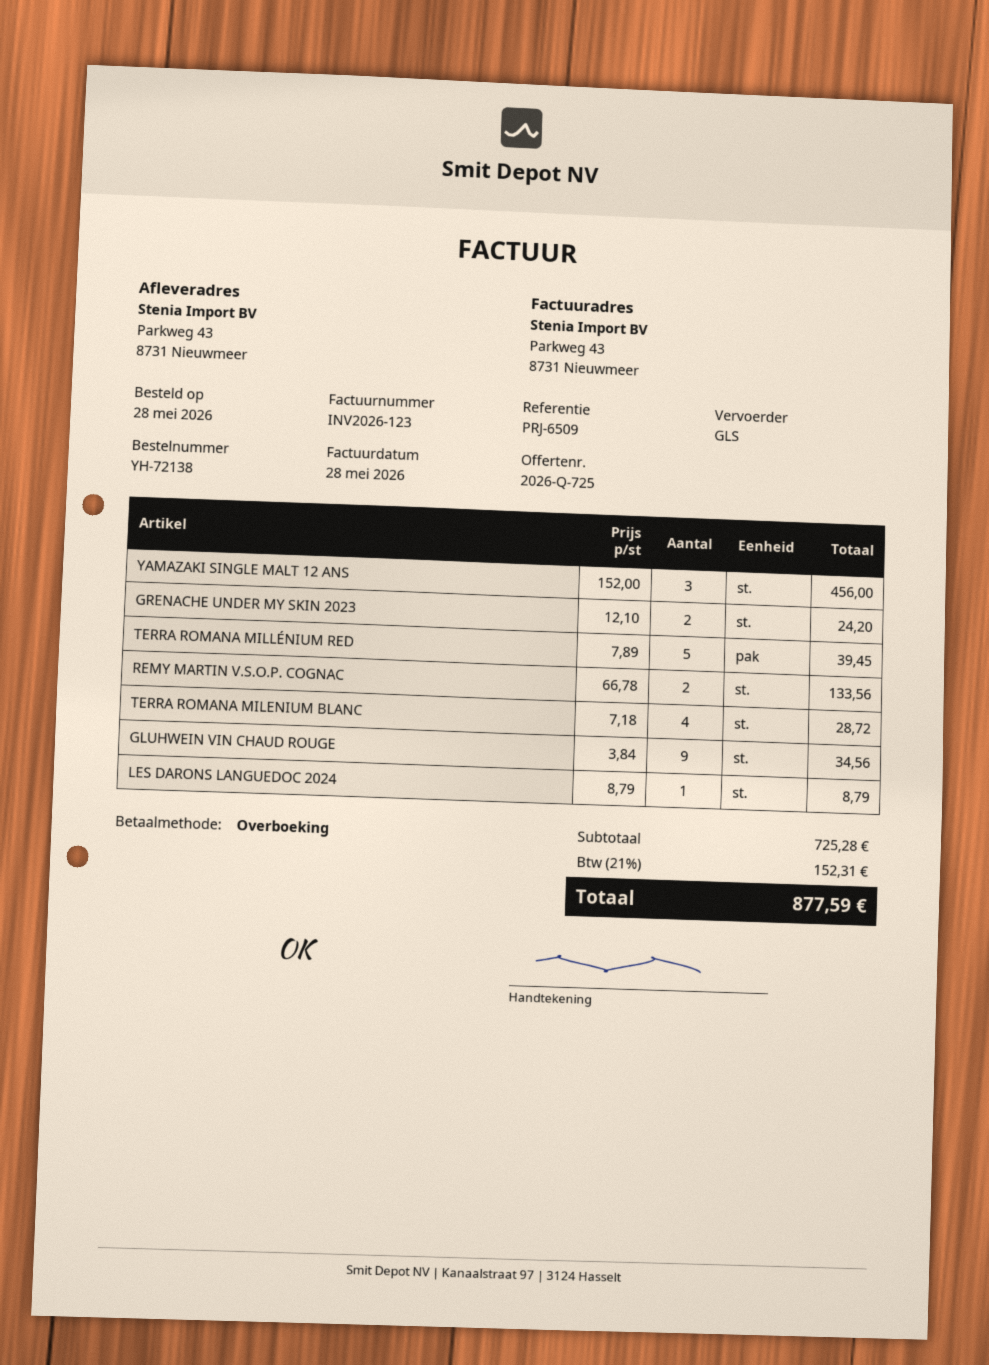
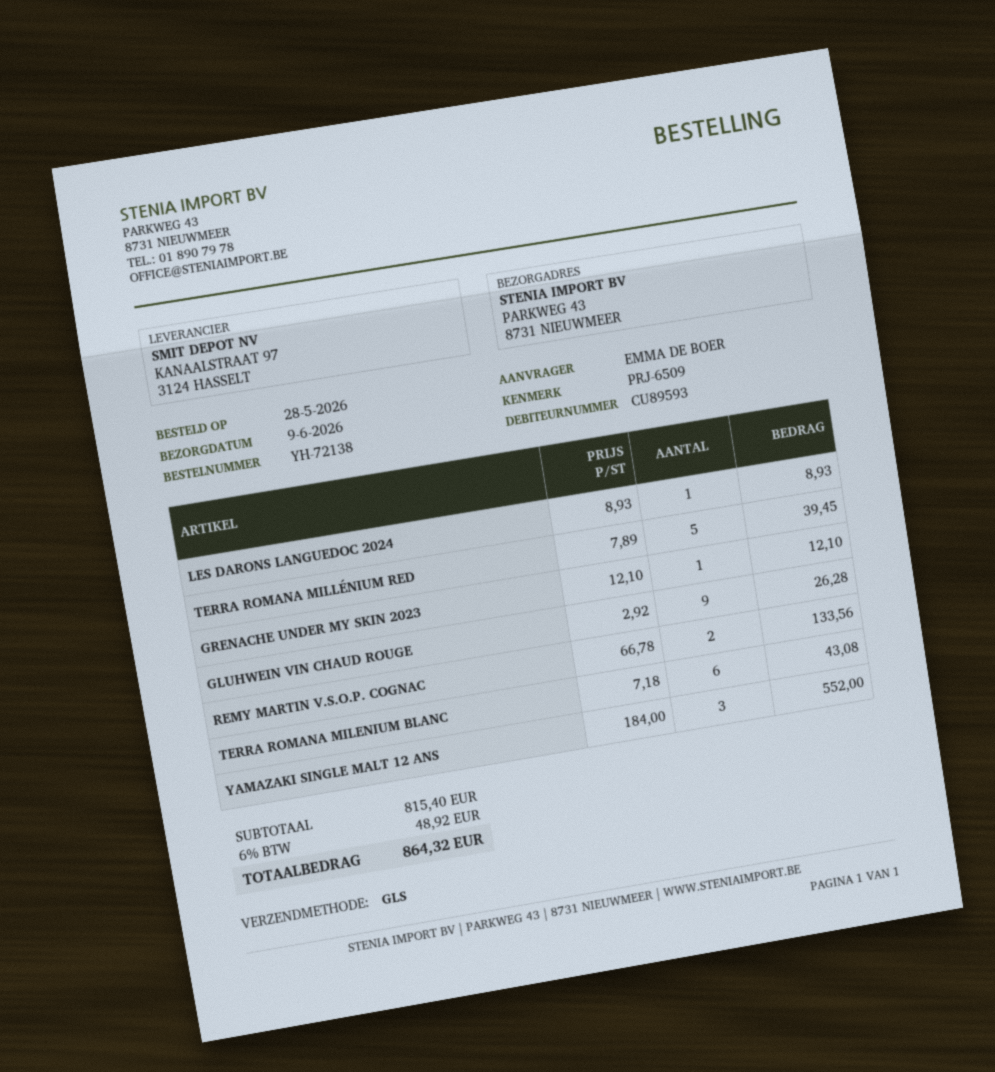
YAMAZAKI SINGLE MALT 12 ANS: 3 x 152.00 = 456.00 -> 3 x 184.00 = 552.00
GRENACHE UNDER MY SKIN 2023: 2 x 12.10 = 24.20 -> 1 x 12.10 = 12.10
TERRA ROMANA MILENIUM BLANC: 4 x 7.18 = 28.72 -> 6 x 7.18 = 43.08
GLUHWEIN VIN CHAUD ROUGE: 9 x 3.84 = 34.56 -> 9 x 2.92 = 26.28
LES DARONS LANGUEDOC 2024: 1 x 8.79 = 8.79 -> 1 x 8.93 = 8.93
subtotal: 725.28 -> 815.40
tax: 21% = 152.31 -> 6% = 48.92
total: 877.59 -> 864.32

